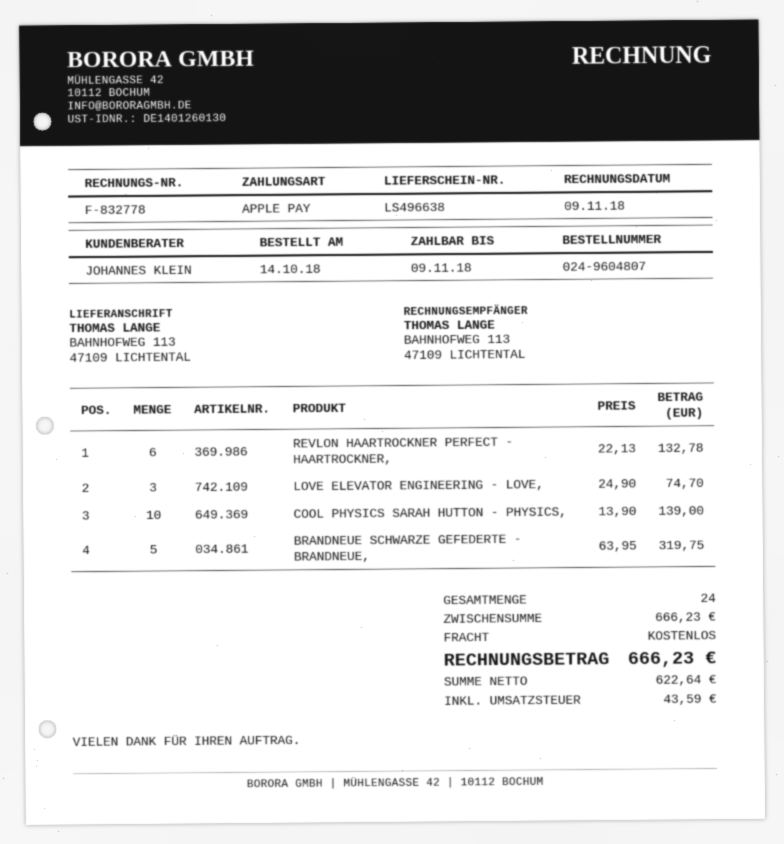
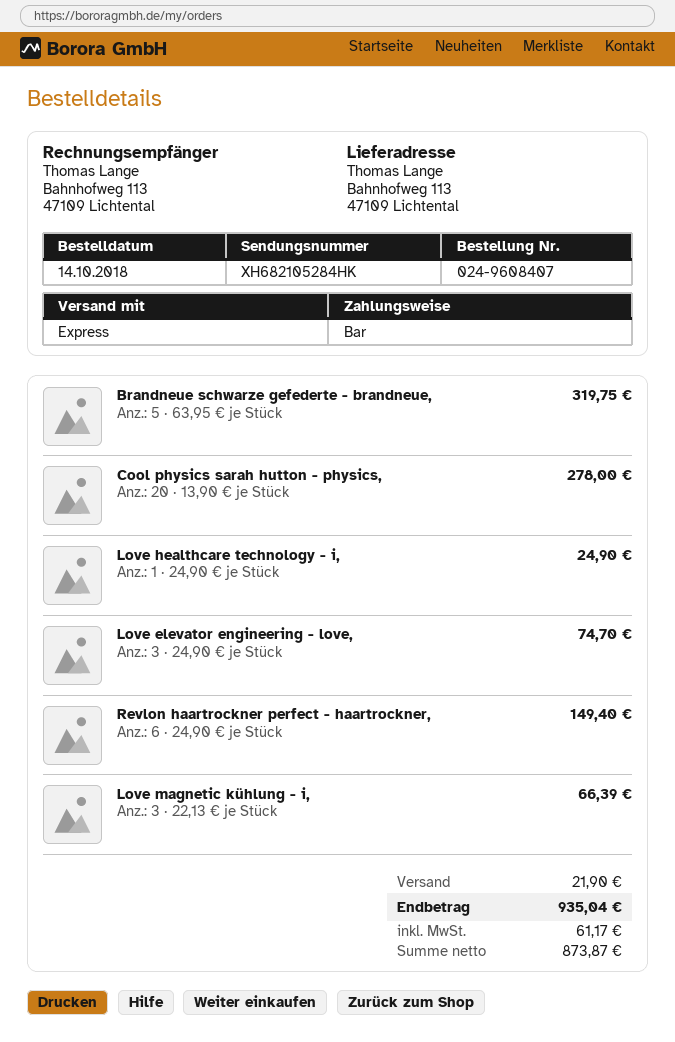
order number: 024-9604807 -> 024-9608407
payment method: Apple Pay -> cash
REVLON HAARTROCKNER PERFECT - HAARTROCKNER,: 6 x 22.13 = 132.78 -> 6 x 24.90 = 149.40
COOL PHYSICS SARAH HUTTON - PHYSICS,: 10 x 13.90 = 139.00 -> 20 x 13.90 = 278.00
Love healthcare technology - i,: none -> 1 x 24.90 = 24.90
Love magnetic kühlung - i,: none -> 3 x 22.13 = 66.39
shipping: 0.00 -> 21.90
net: 622.64 -> 873.87
tax: 43.59 -> 61.17
total: 666.23 -> 935.04

